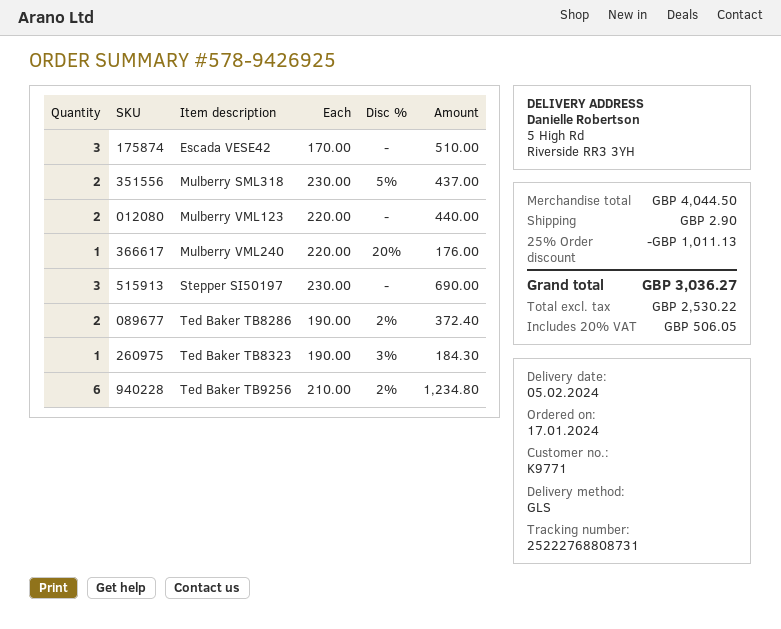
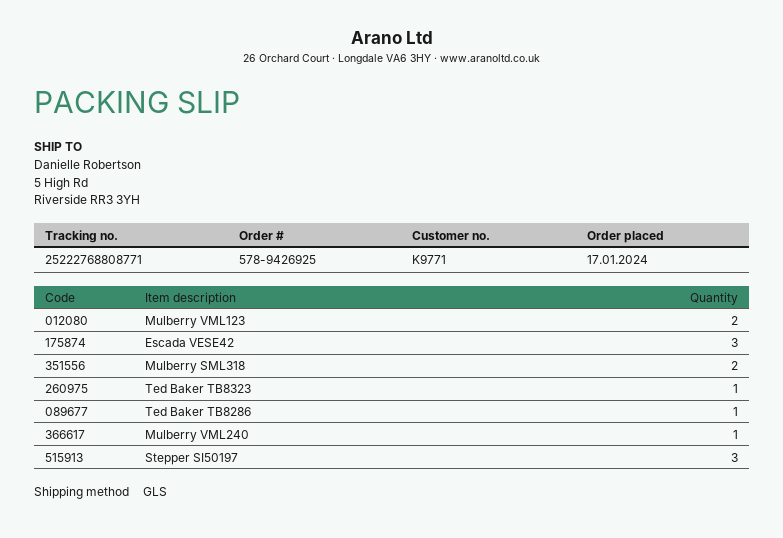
tracking number: 25222768808731 -> 25222768808771
Ted Baker TB8286: 2 -> 1
Ted Baker TB9256: 6 -> none

